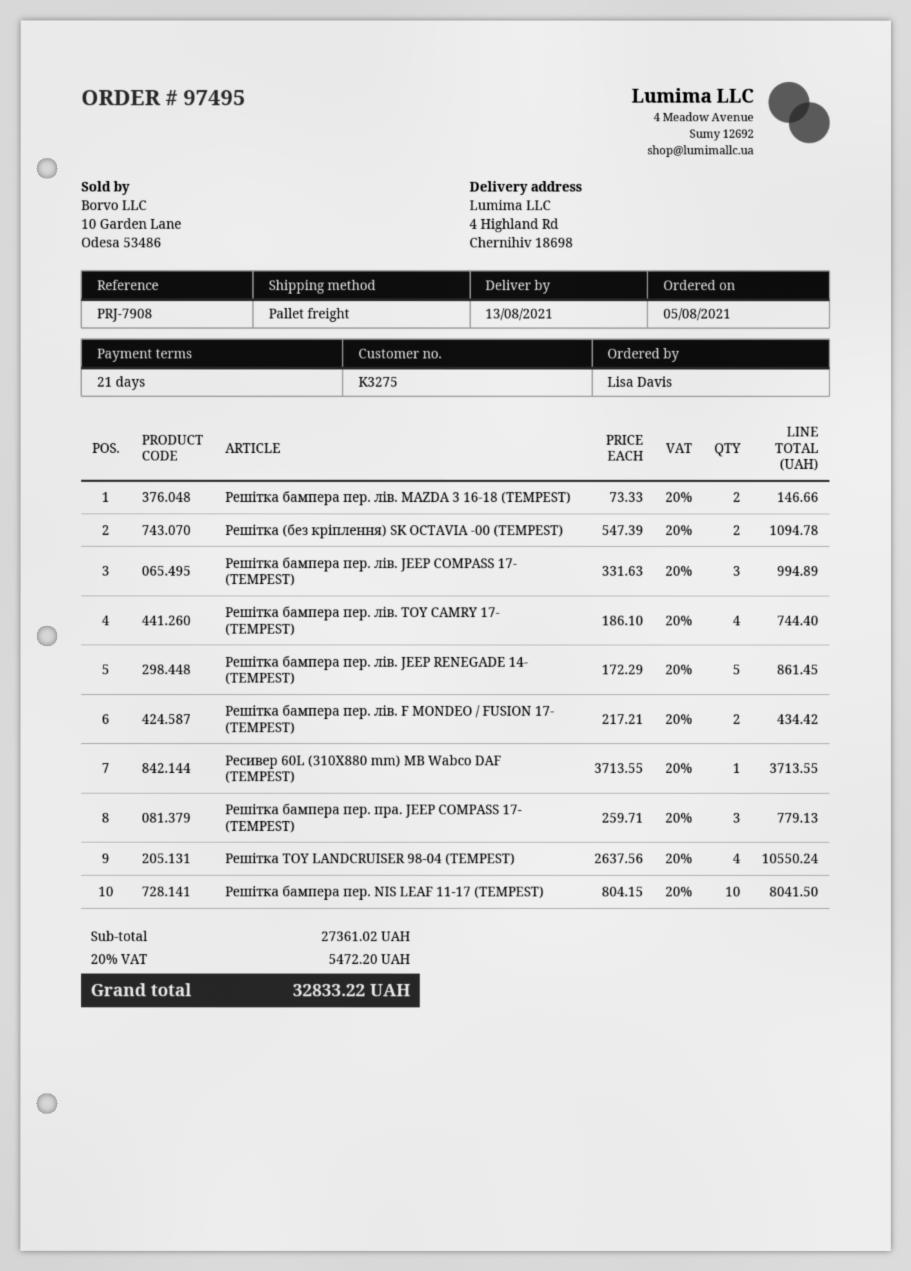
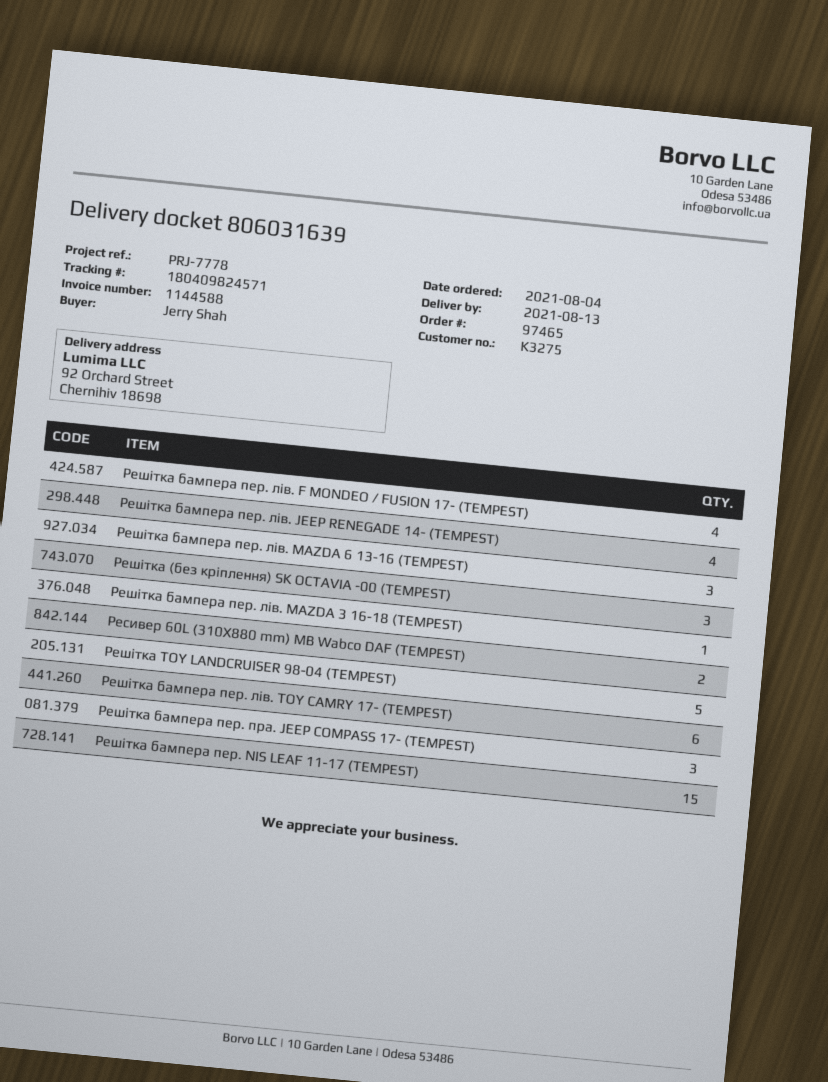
order number: 97495 -> 97465
order date: 2021-08-05 -> 2021-08-04
reference: PRJ-7908 -> PRJ-7778
ordered by: Lisa Davis -> Jerry Shah
ship to: 4 Highland Rd, Chernihiv 18698 -> 92 Orchard Street, Chernihiv 18698
Решiтка бампера пер. лiв. MAZDA 3 16-18 (TEMPEST): 2 -> 1
Решiтка (без крiплення) SK OCTAVIA -00 (TEMPEST): 2 -> 3
Решiтка бампера пер. лiв. JEEP COMPASS 17- (TEMPEST): 3 -> none
Решiтка бампера пер. лiв. TOY CAMRY 17- (TEMPEST): 4 -> 6
Решiтка бампера пер. лiв. JEEP RENEGADE 14- (TEMPEST): 5 -> 4
Решiтка бампера пер. лiв. F MONDEO / FUSION 17- (TEMPEST): 2 -> 4
Ресивер 60L (310X880 mm) MB Wabco DAF (TEMPEST): 1 -> 2
Решiтка TOY LANDCRUISER 98-04 (TEMPEST): 4 -> 5
Решiтка бампера пер. NIS LEAF 11-17 (TEMPEST): 10 -> 15
Решiтка бампера пер. лiв. MAZDA 6 13-16 (TEMPEST): none -> 3

